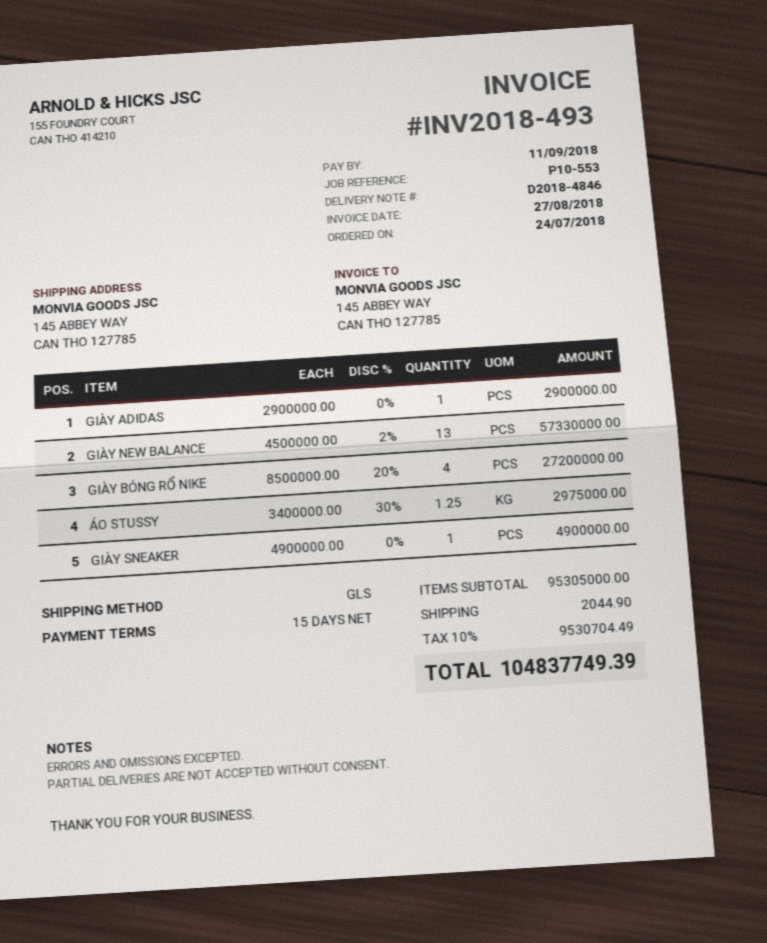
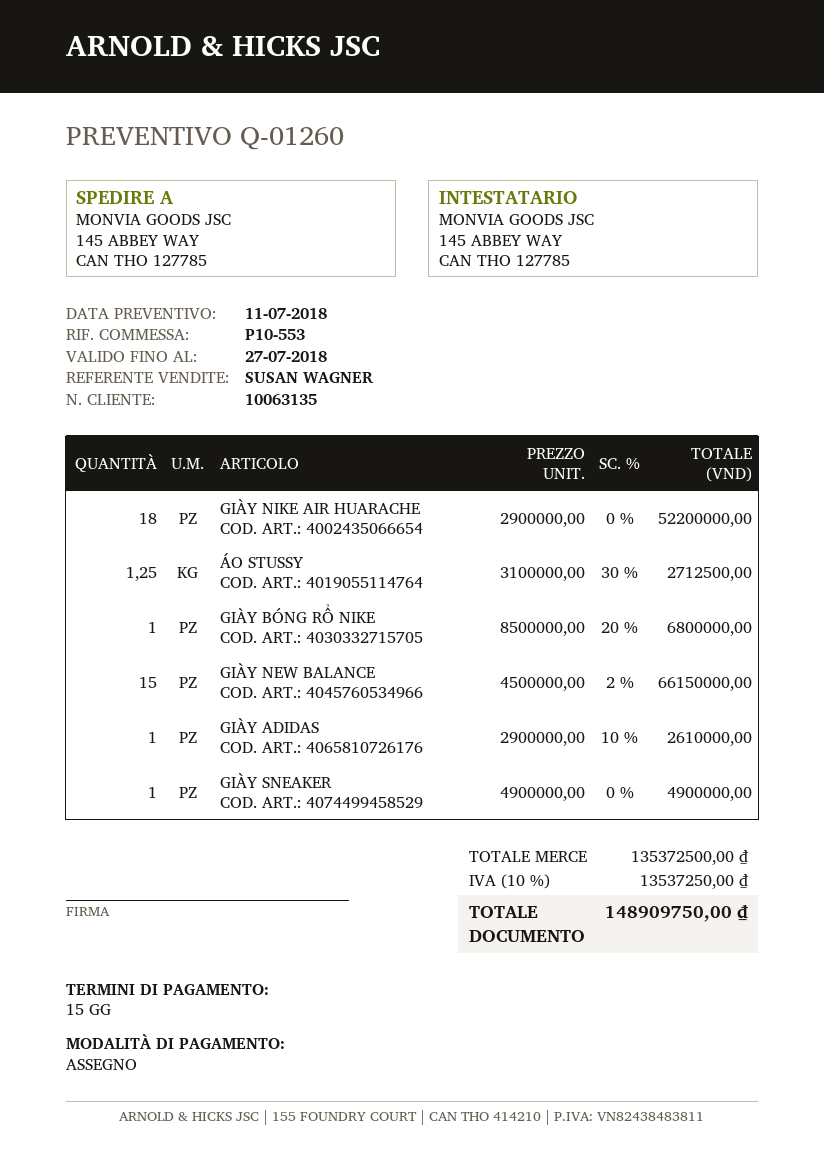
GIÀY ADIDAS: 1 x 2900000.00 = 2900000.00 -> 1 x 2900000.00 - 10% = 2610000.00
GIÀY NEW BALANCE: 13 x 4500000.00 - 2% = 57330000.00 -> 15 x 4500000.00 - 2% = 66150000.00
GIÀY BÓNG RỔ NIKE: 4 x 8500000.00 - 20% = 27200000.00 -> 1 x 8500000.00 - 20% = 6800000.00
ÁO STUSSY: 1.25 x 3400000.00 - 30% = 2975000.00 -> 1.25 x 3100000.00 - 30% = 2712500.00
GIÀY NIKE AIR HUARACHE: none -> 18 x 2900000.00 = 52200000.00
subtotal: 95305000.00 -> 135372500.00
shipping: 2044.90 -> none
tax: 10% = 9530704.49 -> 10% = 13537250.00
total: 104837749.39 -> 148909750.00

